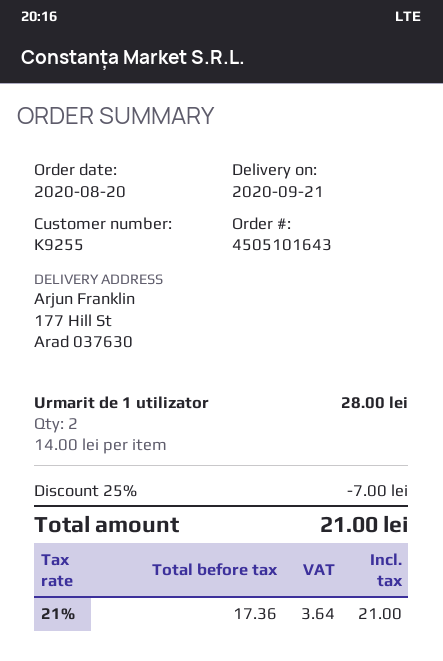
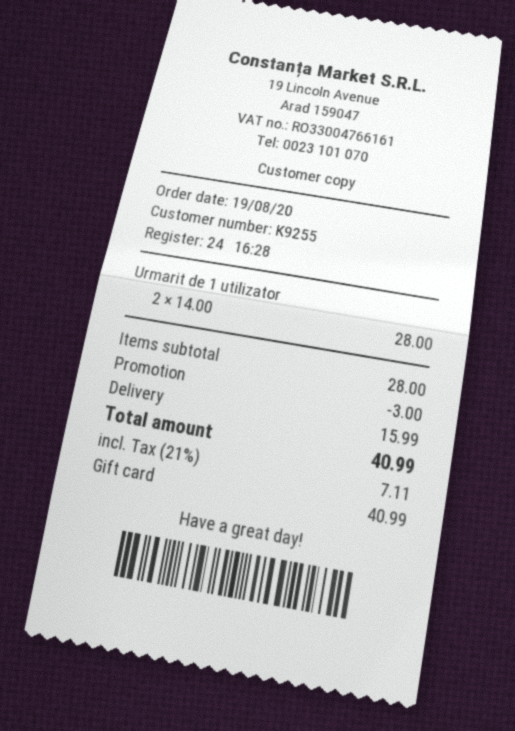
order date: 2020-08-20 -> 2020-08-19
discount: 7.00 -> 3.00
shipping: none -> 15.99
tax: 21% = 3.64 -> 21% = 7.11
total: 21.00 -> 40.99

